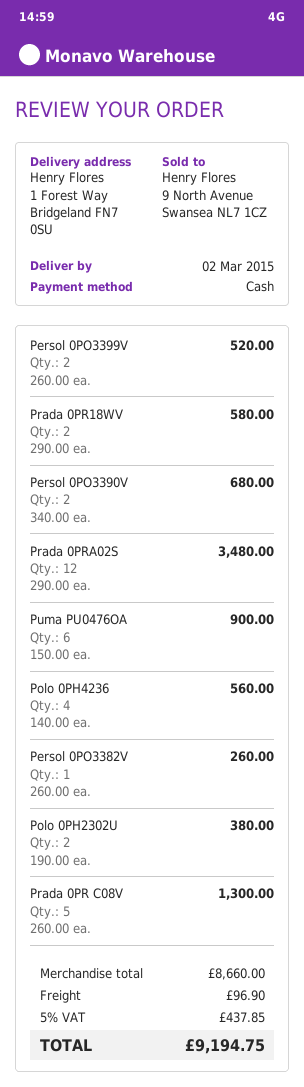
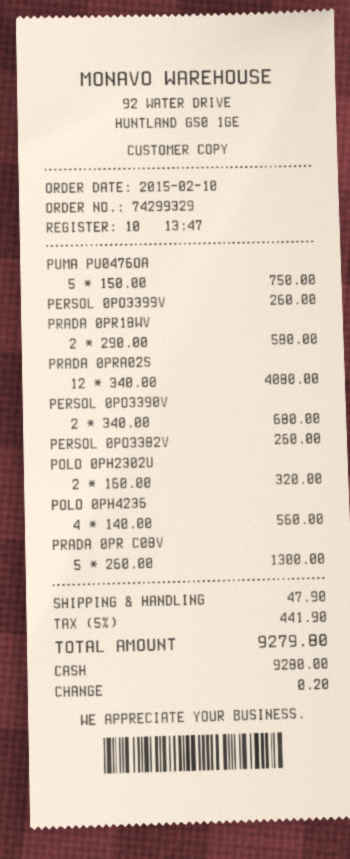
Persol 0PO3399V: 2 x 260.00 = 520.00 -> 1 x 260.00 = 260.00
Prada 0PRA02S: 12 x 290.00 = 3480.00 -> 12 x 340.00 = 4080.00
Puma PU0476OA: 6 x 150.00 = 900.00 -> 5 x 150.00 = 750.00
Polo 0PH2302U: 2 x 190.00 = 380.00 -> 2 x 160.00 = 320.00
shipping: 96.90 -> 47.90
tax: 5% = 437.85 -> 5% = 441.90
total: 9194.75 -> 9279.80

